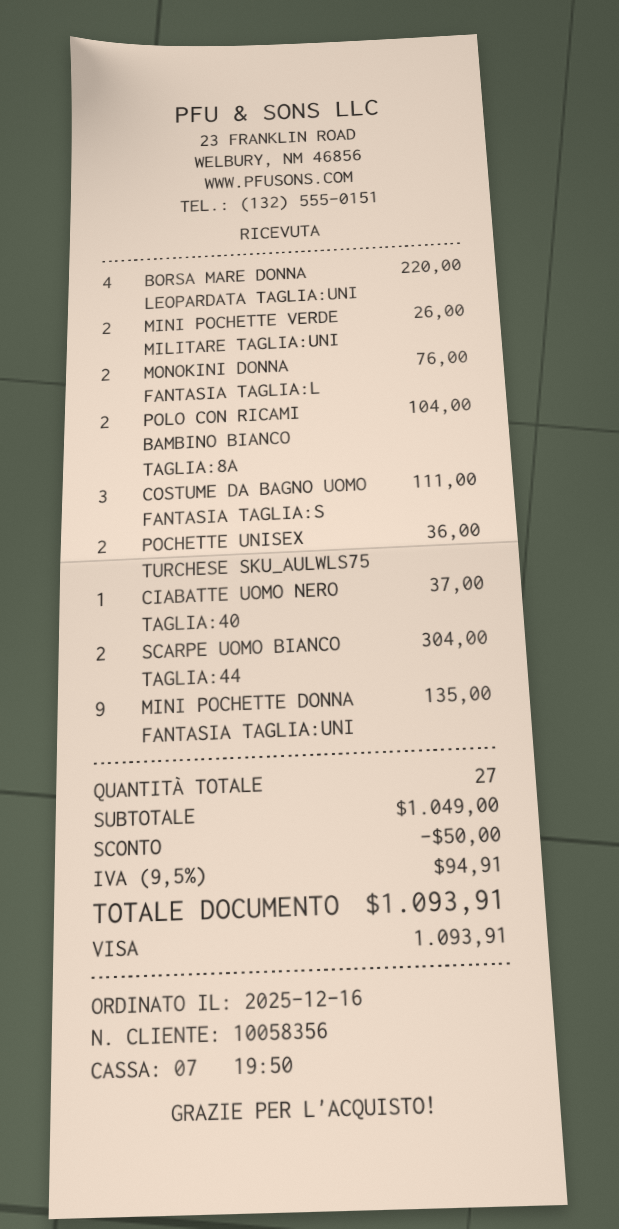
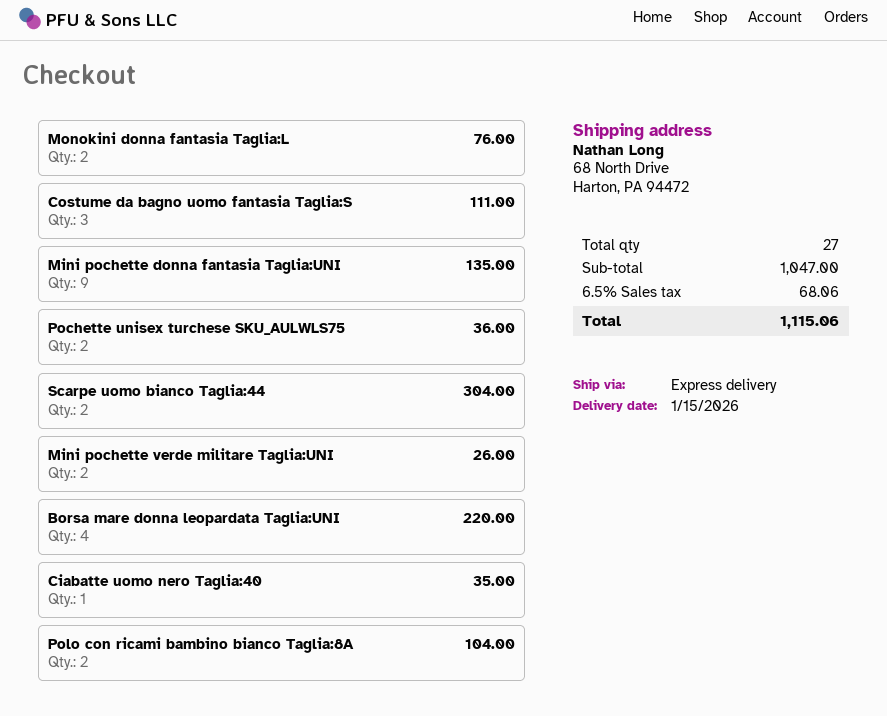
CIABATTE UOMO NERO TAGLIA:40: 1 for 37.00 -> 1 for 35.00
subtotal: 1049.00 -> 1047.00
discount: 50.00 -> none
tax: 9.5% = 94.91 -> 6.5% = 68.06
total: 1093.91 -> 1115.06

